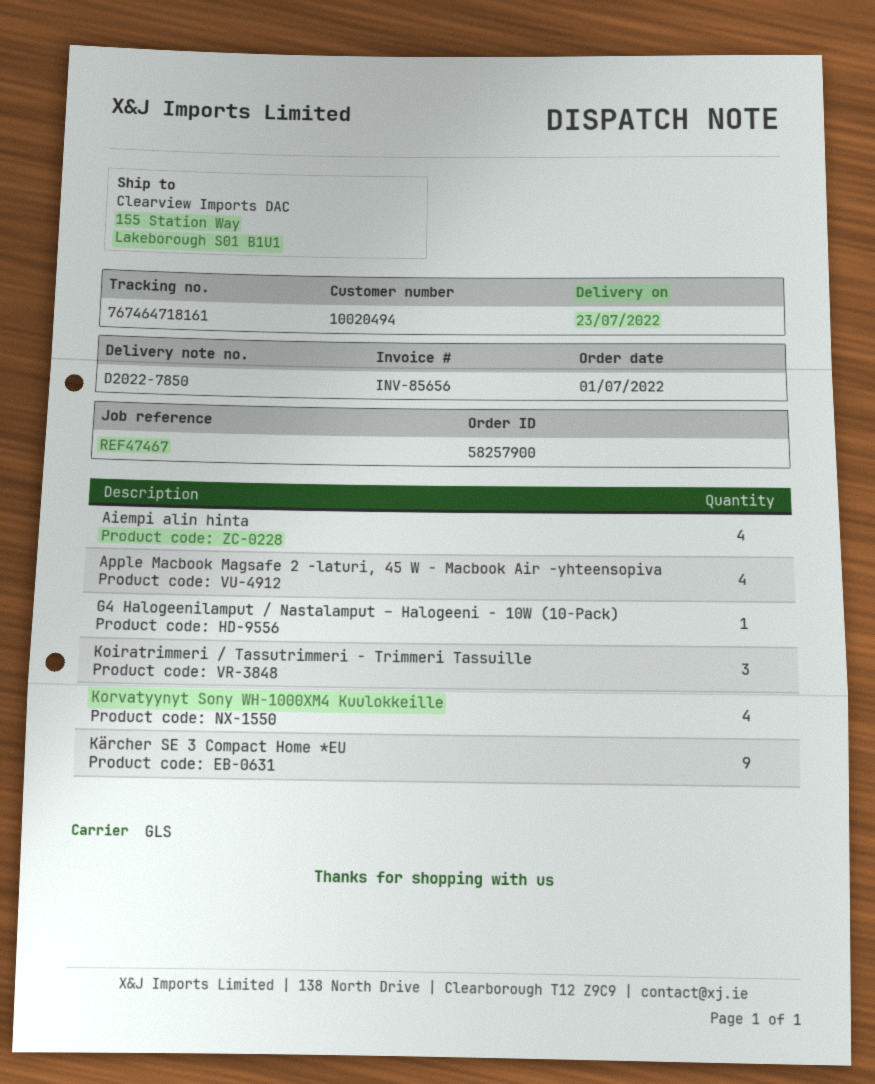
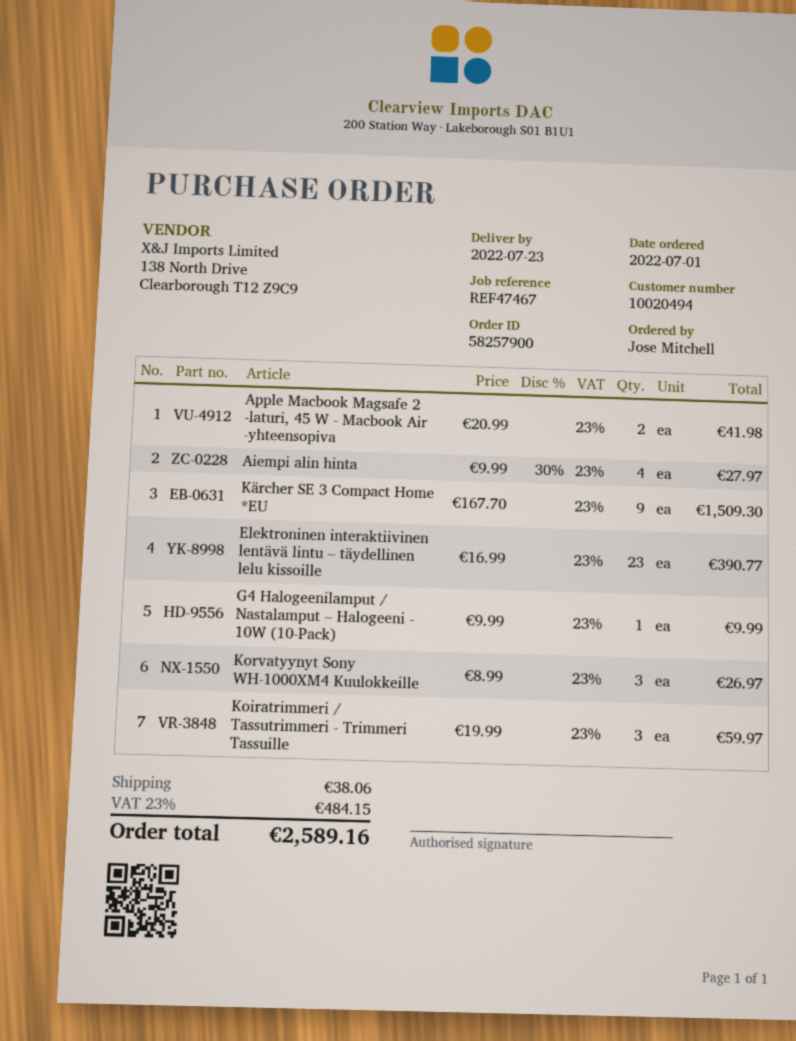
Apple Macbook Magsafe 2 -laturi, 45 W - Macbook Air -yhteensopiva: 4 -> 2
Korvatyynyt Sony WH-1000XM4 Kuulokkeille: 4 -> 3
Elektroninen interaktiivinen lentävä lintu – täydellinen lelu kissoille: none -> 23

